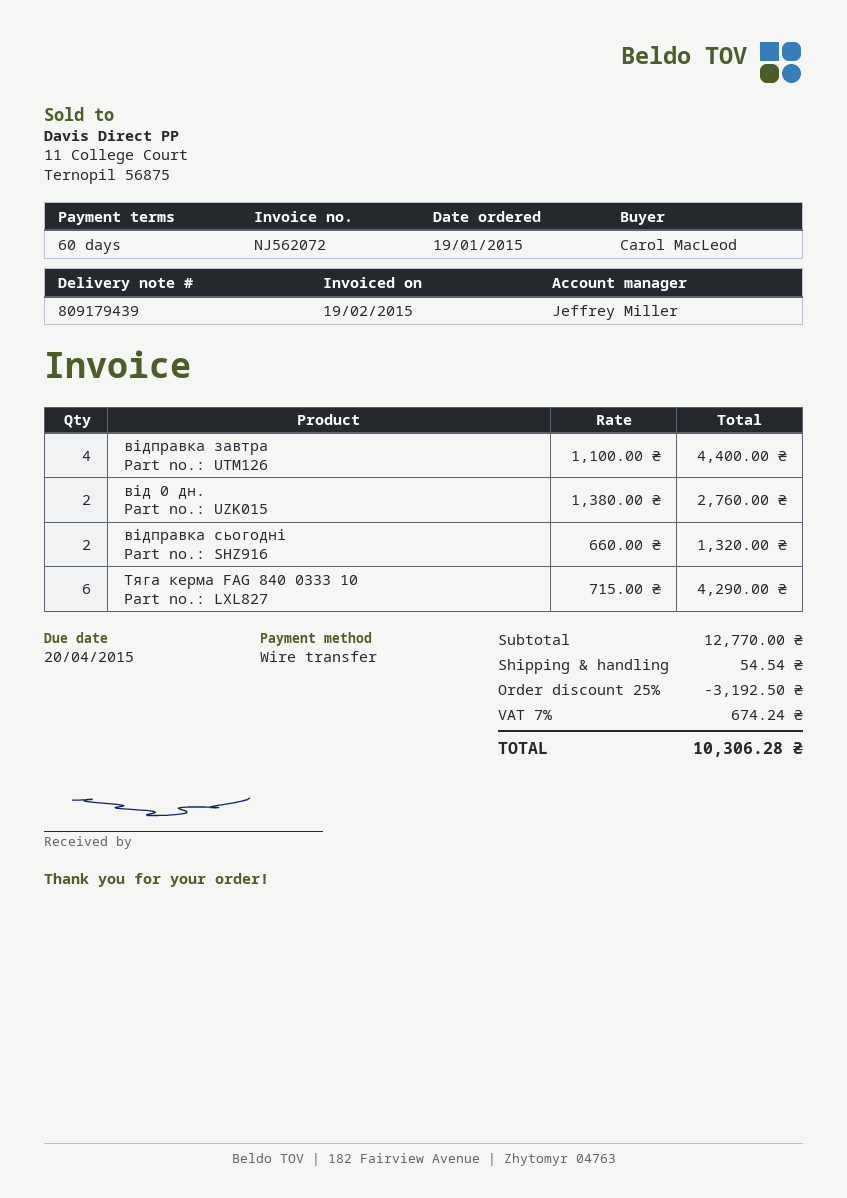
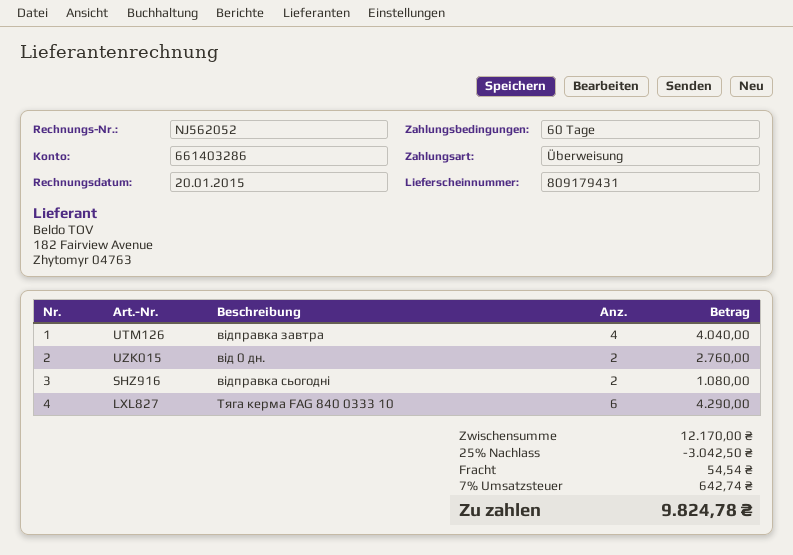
delivery note number: 809179439 -> 809179431
invoice number: NJ562072 -> NJ562052
invoice date: 2015-02-19 -> 2015-01-20
відправка завтра: 4 for 4400.00 -> 4 for 4040.00
відправка сьогодні: 2 for 1320.00 -> 2 for 1080.00
subtotal: 12770.00 -> 12170.00
discount: 25% = 3192.50 -> 25% = 3042.50
tax: 7% = 674.24 -> 7% = 642.74
total: 10306.28 -> 9824.78

